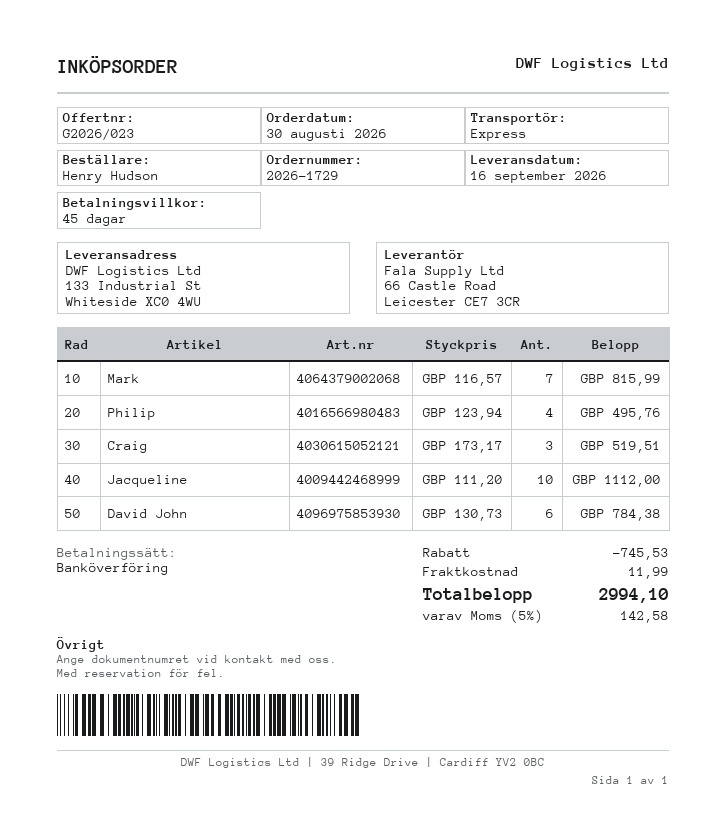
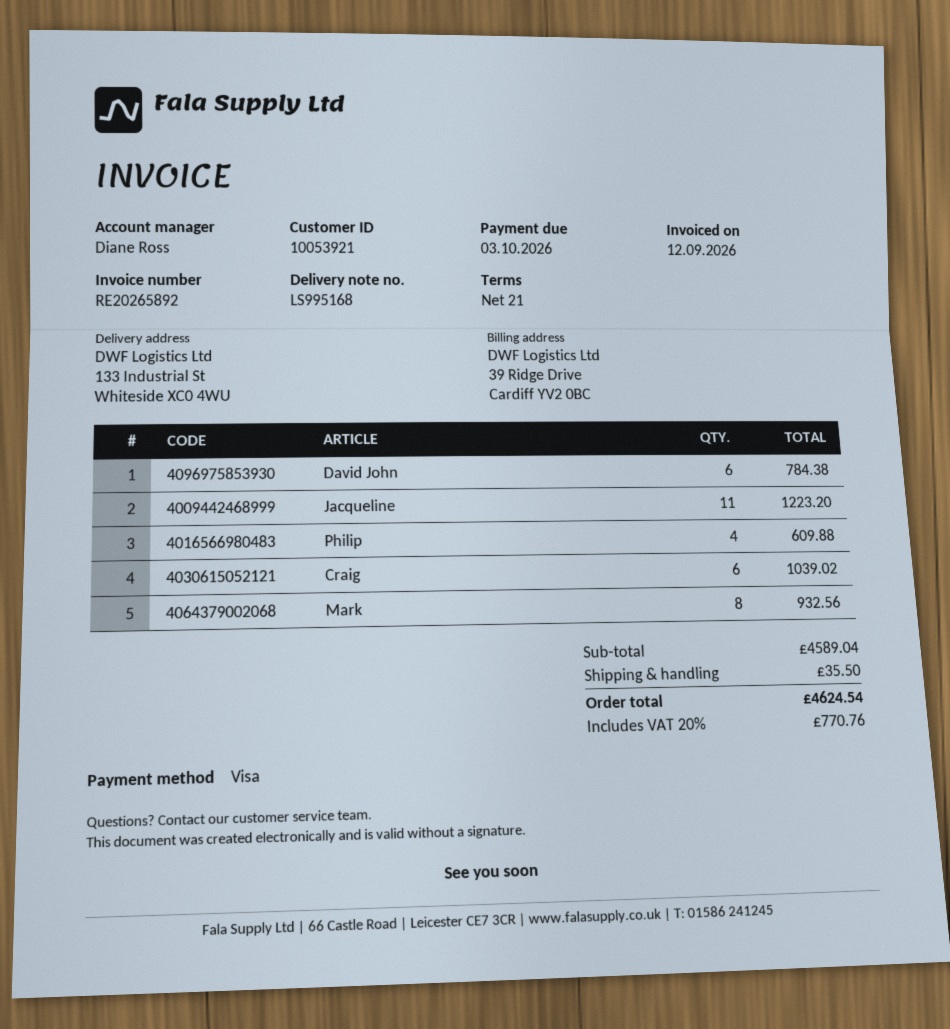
payment terms: 45 days -> 21 days
payment method: bank transfer -> Visa
Mark: 7 for 815.99 -> 8 for 932.56
Philip: 4 for 495.76 -> 4 for 609.88
Craig: 3 for 519.51 -> 6 for 1039.02
Jacqueline: 10 for 1112.00 -> 11 for 1223.20
discount: 745.53 -> none
shipping: 11.99 -> 35.50
tax: 5% = 142.58 -> 20% = 770.76
total: 2994.10 -> 4624.54

